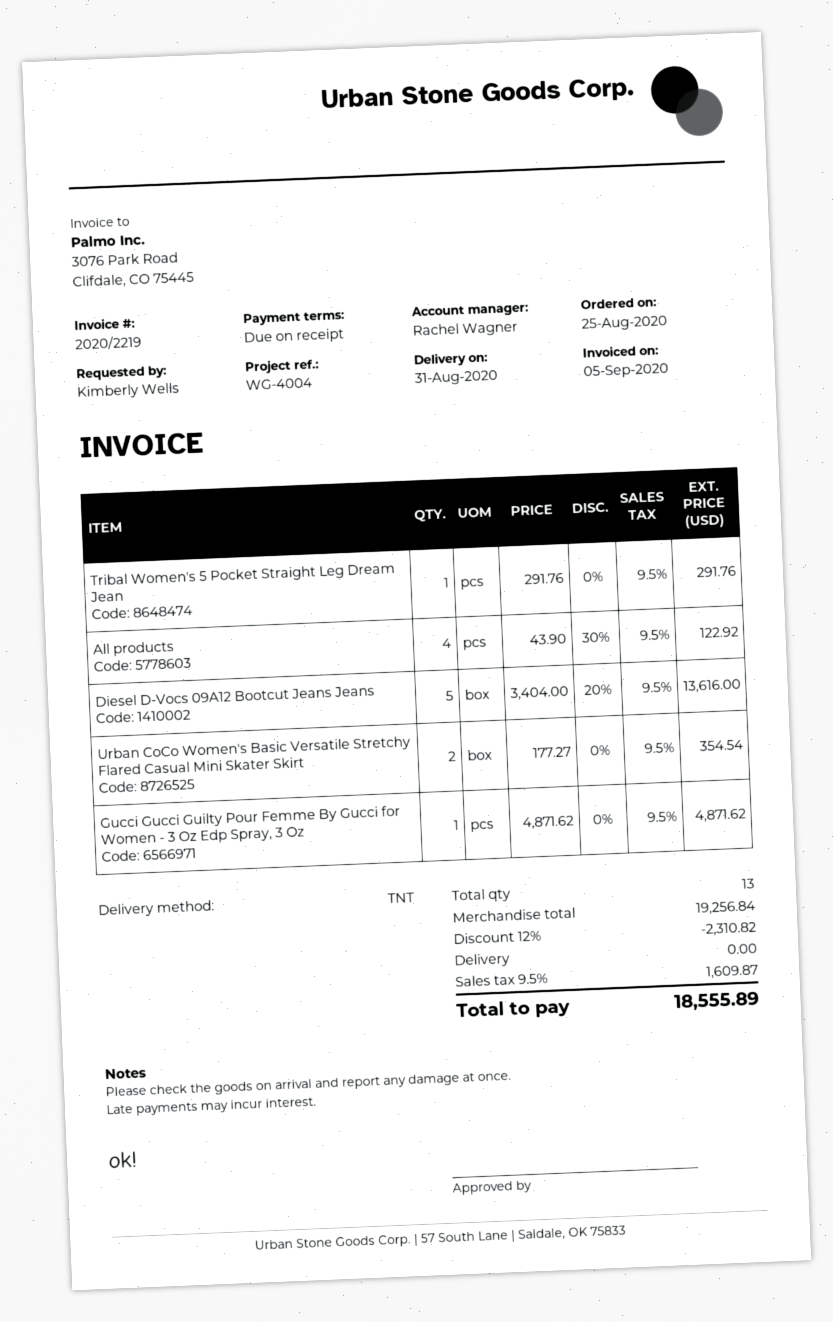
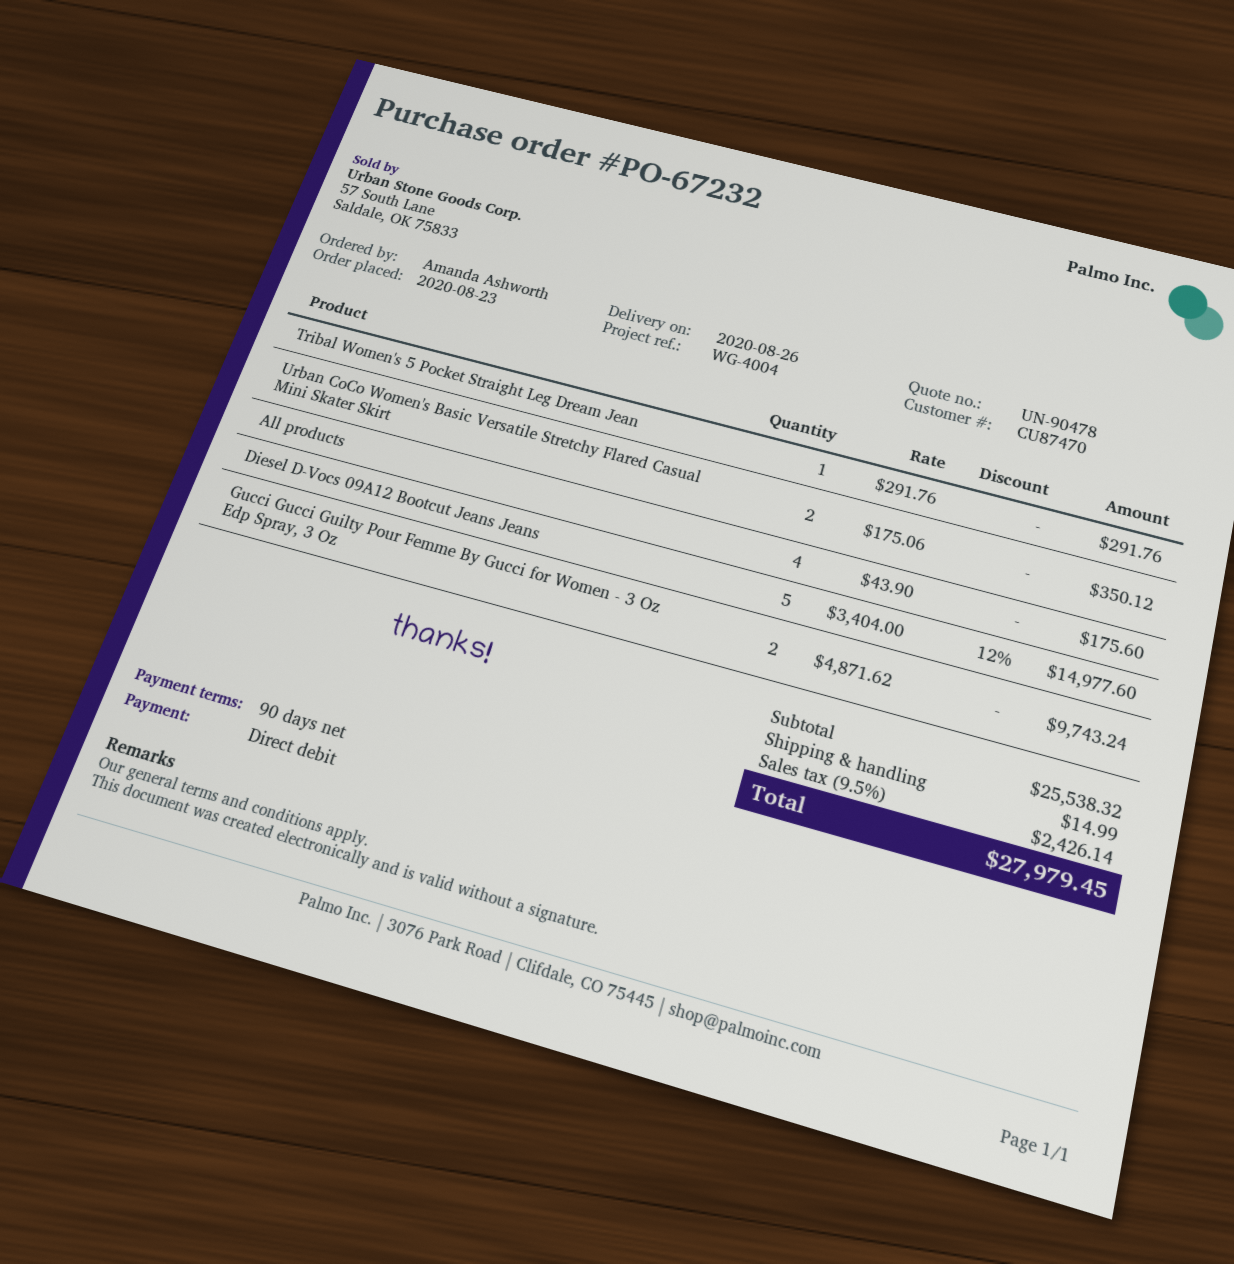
order date: 2020-08-25 -> 2020-08-23
delivery date: 2020-08-31 -> 2020-08-26
payment terms: on receipt -> 90 days
ordered by: Kimberly Wells -> Amanda Ashworth
All products: 4 x 43.90 - 30% = 122.92 -> 4 x 43.90 = 175.60
Diesel D-Vocs 09A12 Bootcut Jeans Jeans: 5 x 3404.00 - 20% = 13616.00 -> 5 x 3404.00 - 12% = 14977.60
Urban CoCo Women's Basic Versatile Stretchy Flared Casual Mini Skater Skirt: 2 x 177.27 = 354.54 -> 2 x 175.06 = 350.12
Gucci Gucci Guilty Pour Femme By Gucci for Women - 3 Oz Edp Spray, 3 Oz: 1 x 4871.62 = 4871.62 -> 2 x 4871.62 = 9743.24
subtotal: 19256.84 -> 25538.32
discount: 12% = 2310.82 -> none
shipping: 0.00 -> 14.99
tax: 9.5% = 1609.87 -> 9.5% = 2426.14
total: 18555.89 -> 27979.45

